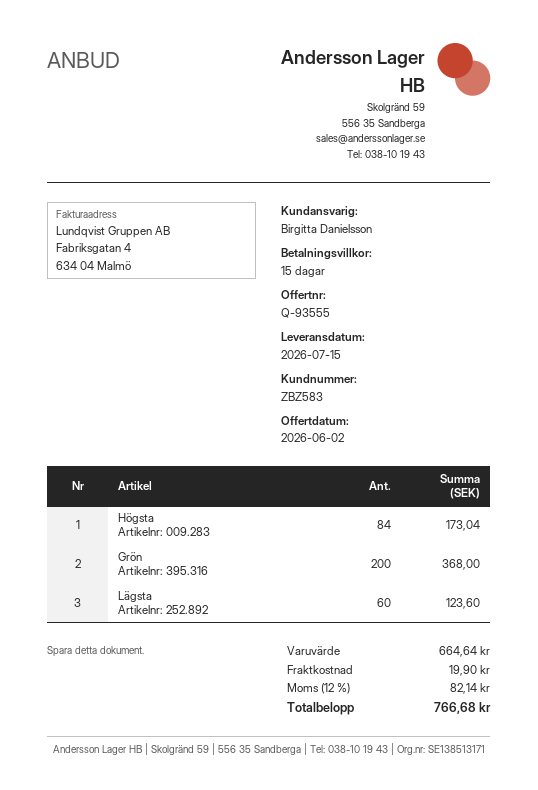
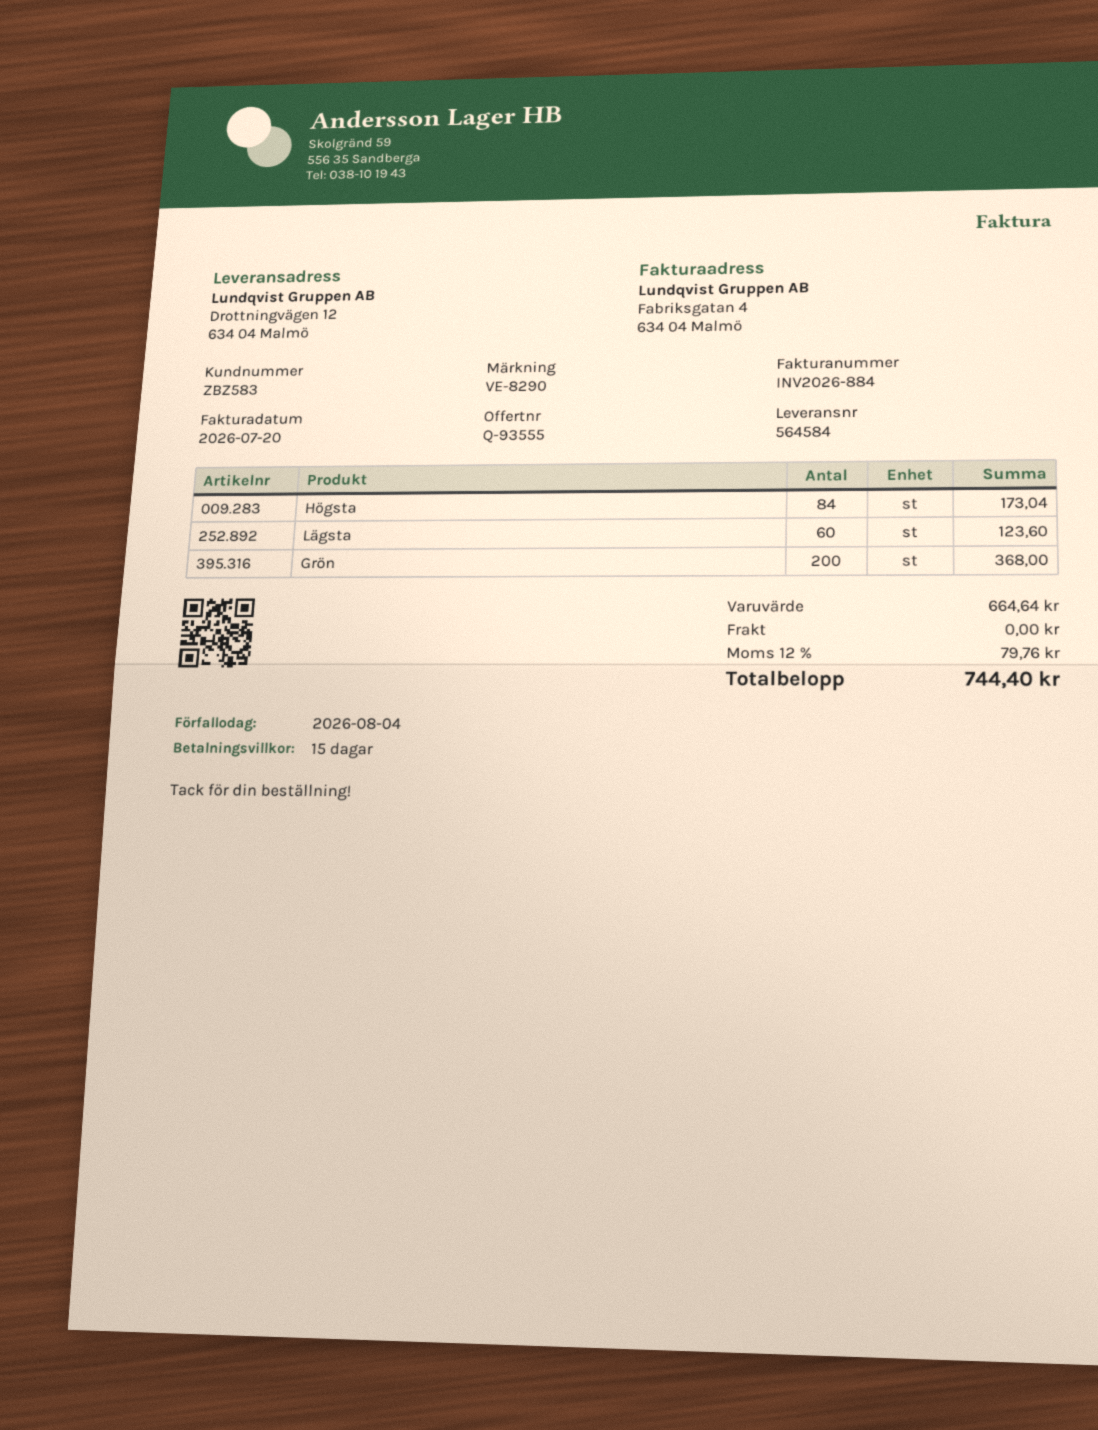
shipping: 19.90 -> 0.00
tax: 12% = 82.14 -> 12% = 79.76
total: 766.68 -> 744.40

